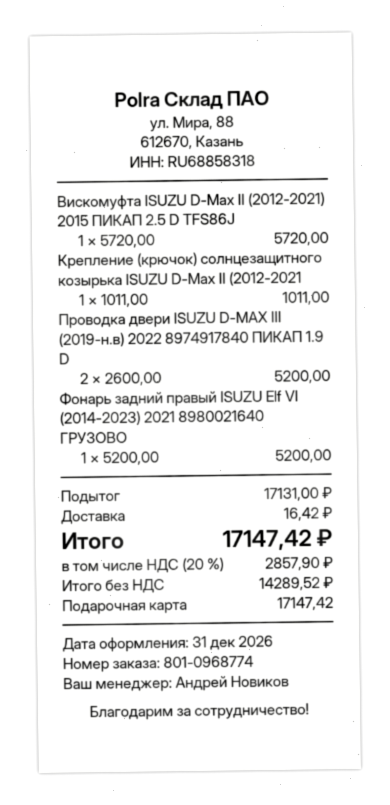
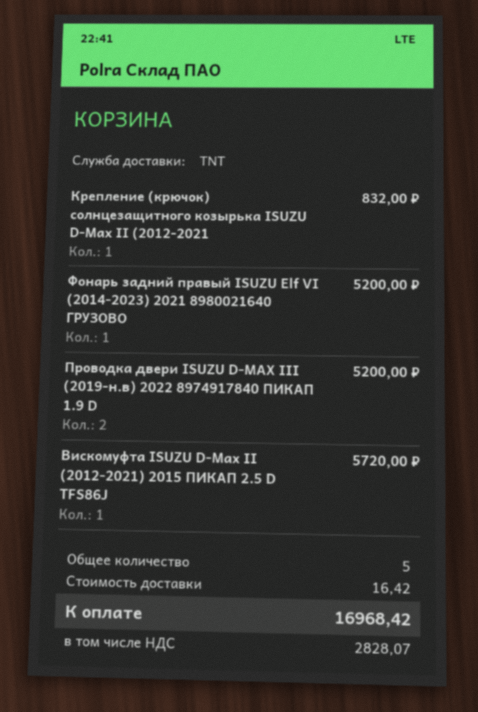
Крепление (крючок) солнцезащитного козырька ISUZU D-Max II (2012-2021: 1 for 1011.00 -> 1 for 832.00
tax: 2857.90 -> 2828.07
total: 17147.42 -> 16968.42

